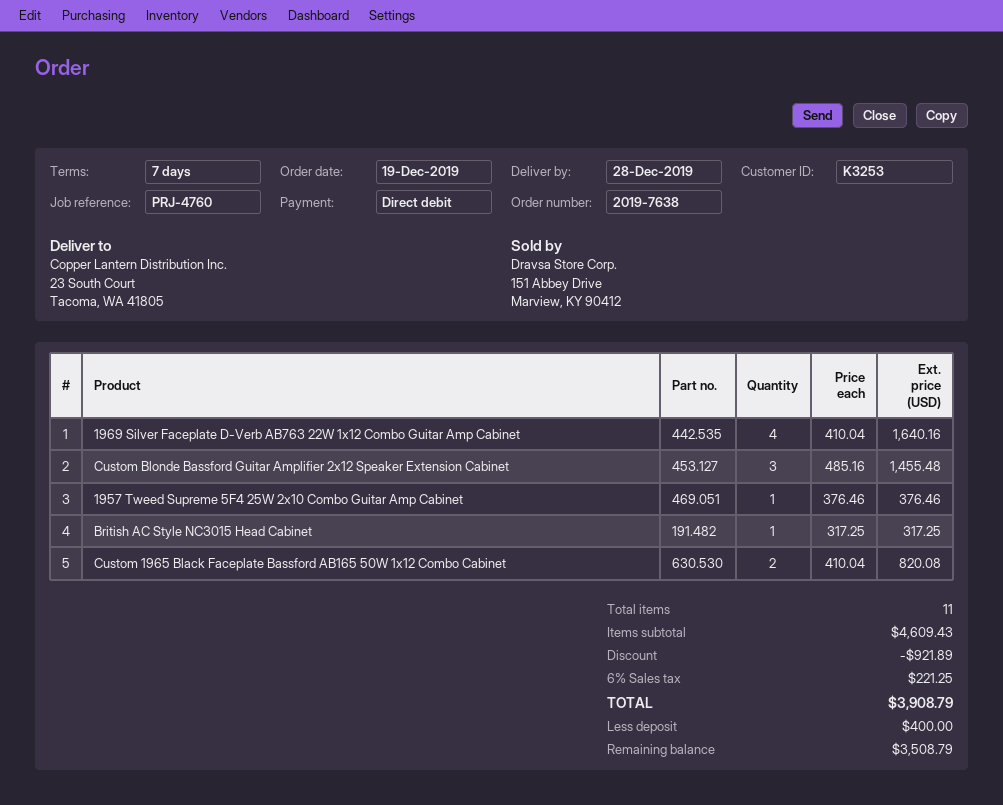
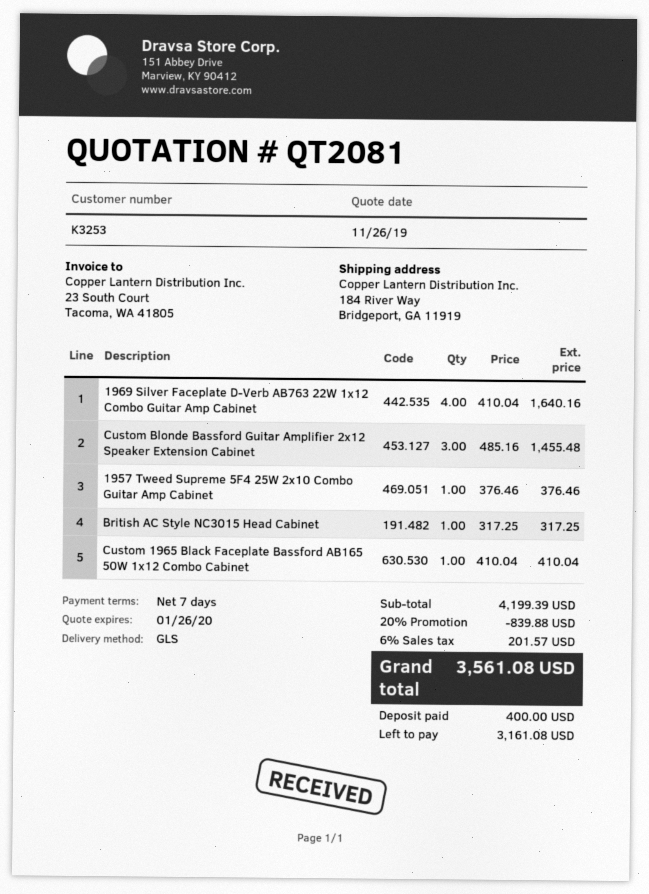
ship to: 23 South Court, Tacoma, WA 41805 -> 184 River Way, Bridgeport, GA 11919
Custom 1965 Black Faceplate Bassford AB165 50W 1x12 Combo Cabinet: 2 x 410.04 = 820.08 -> 1 x 410.04 = 410.04
subtotal: 4609.43 -> 4199.39
discount: 921.89 -> 839.88
tax: 6% = 221.25 -> 6% = 201.57
total: 3908.79 -> 3561.08
balance: 3508.79 -> 3161.08

